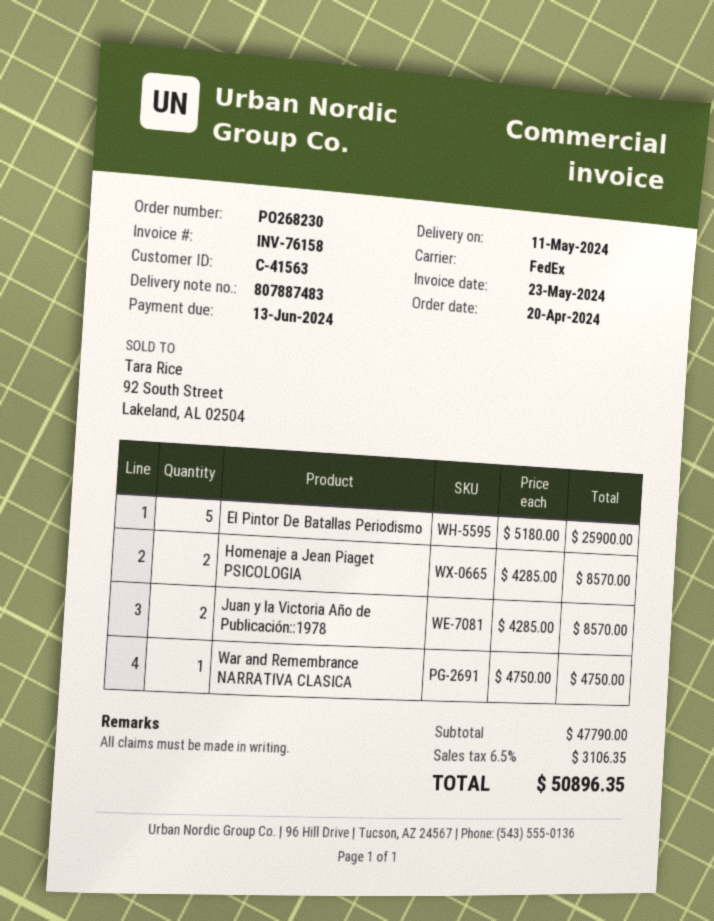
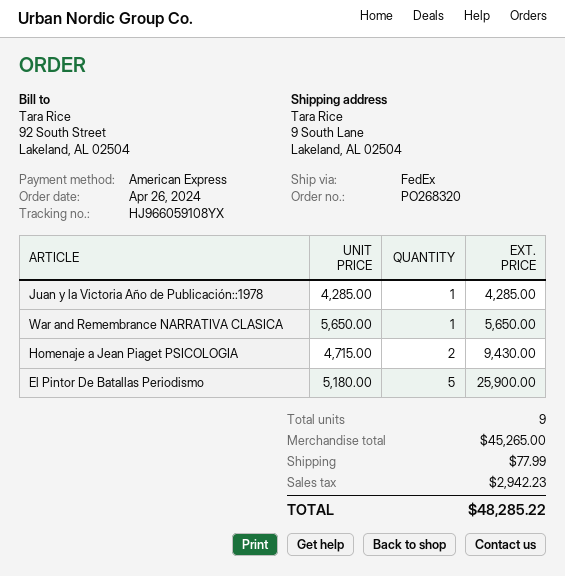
order number: PO268230 -> PO268320
order date: 2024-04-20 -> 2024-04-26
Homenaje a Jean Piaget PSICOLOGIA: 2 x 4285.00 = 8570.00 -> 2 x 4715.00 = 9430.00
Juan y la Victoria Año de Publicación::1978: 2 x 4285.00 = 8570.00 -> 1 x 4285.00 = 4285.00
War and Remembrance NARRATIVA CLASICA: 1 x 4750.00 = 4750.00 -> 1 x 5650.00 = 5650.00
subtotal: 47790.00 -> 45265.00
shipping: none -> 77.99
tax: 3106.35 -> 2942.23
total: 50896.35 -> 48285.22

